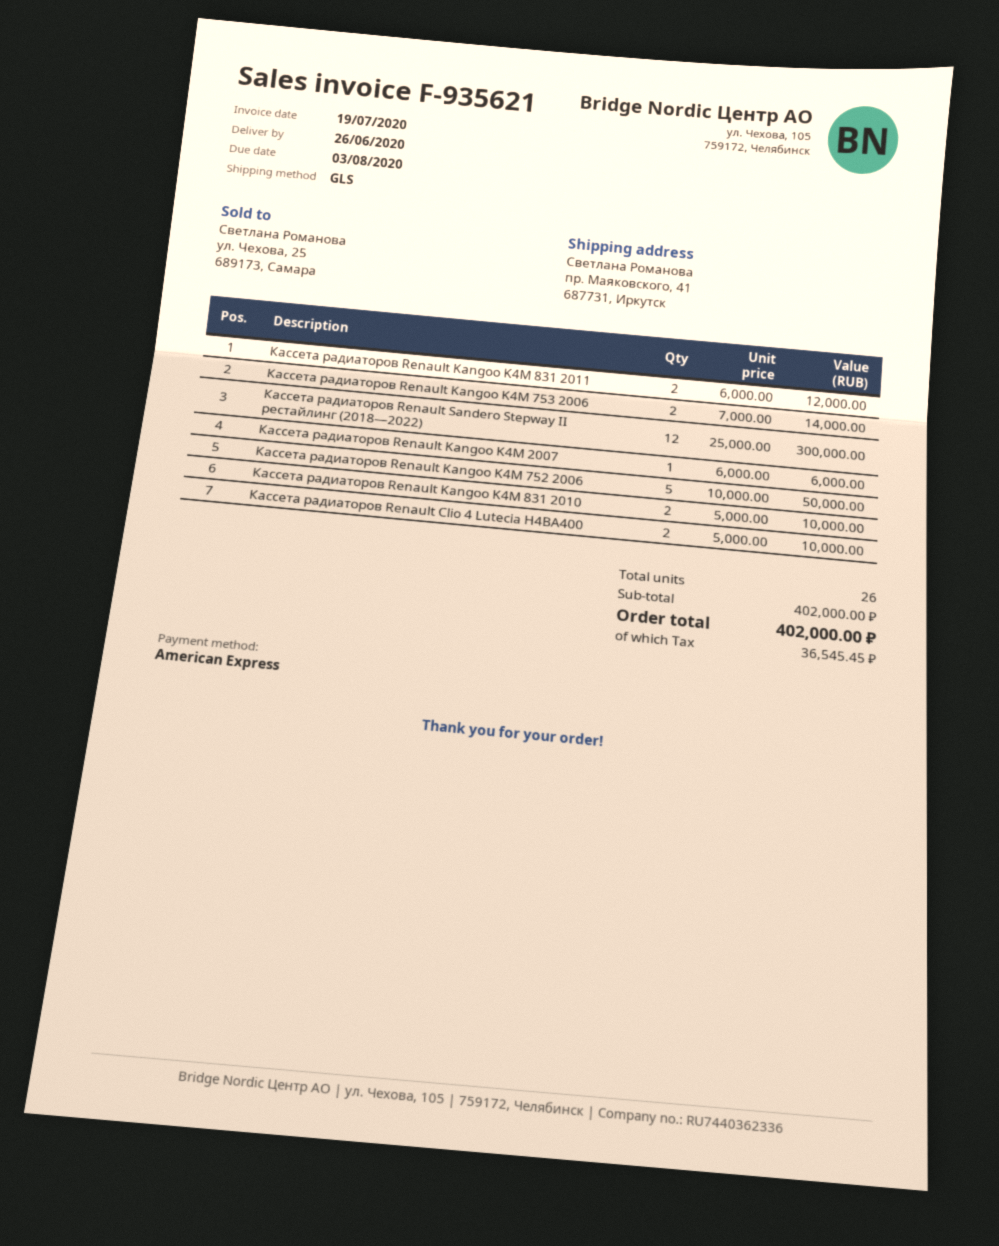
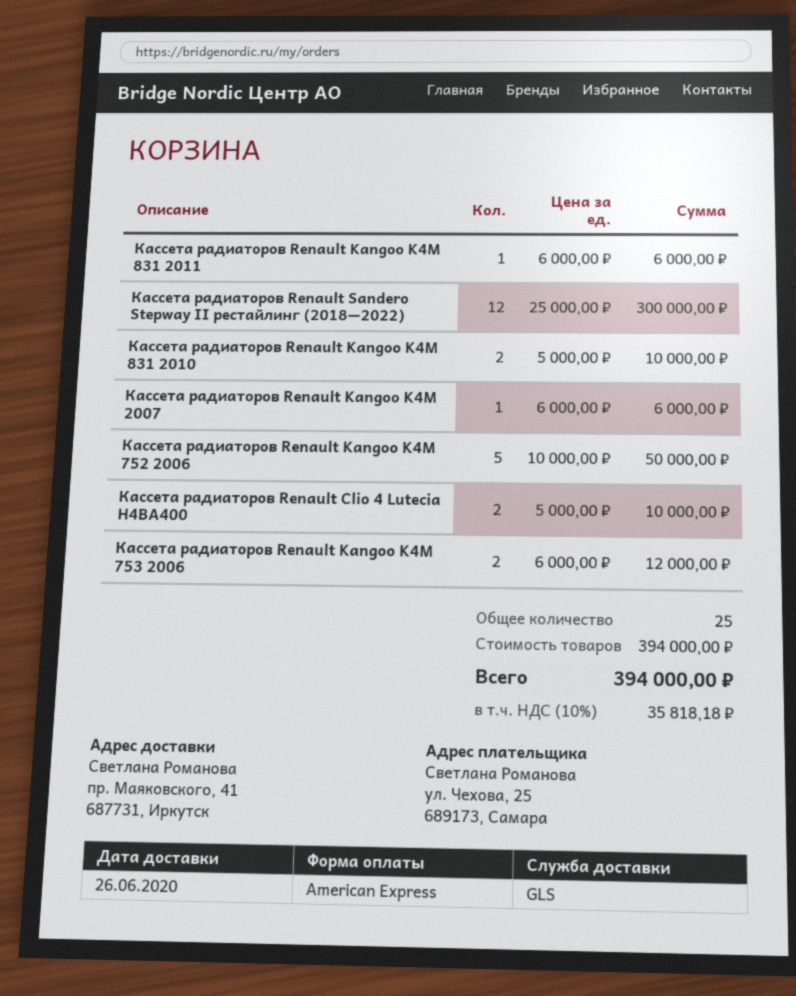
Кассета радиаторов Renault Kangoo K4M 831 2011: 2 x 6000.00 = 12000.00 -> 1 x 6000.00 = 6000.00
Кассета радиаторов Renault Kangoo K4M 753 2006: 2 x 7000.00 = 14000.00 -> 2 x 6000.00 = 12000.00
total quantity: 26 -> 25
subtotal: 402000.00 -> 394000.00
tax: 36545.45 -> 35818.18
total: 402000.00 -> 394000.00

